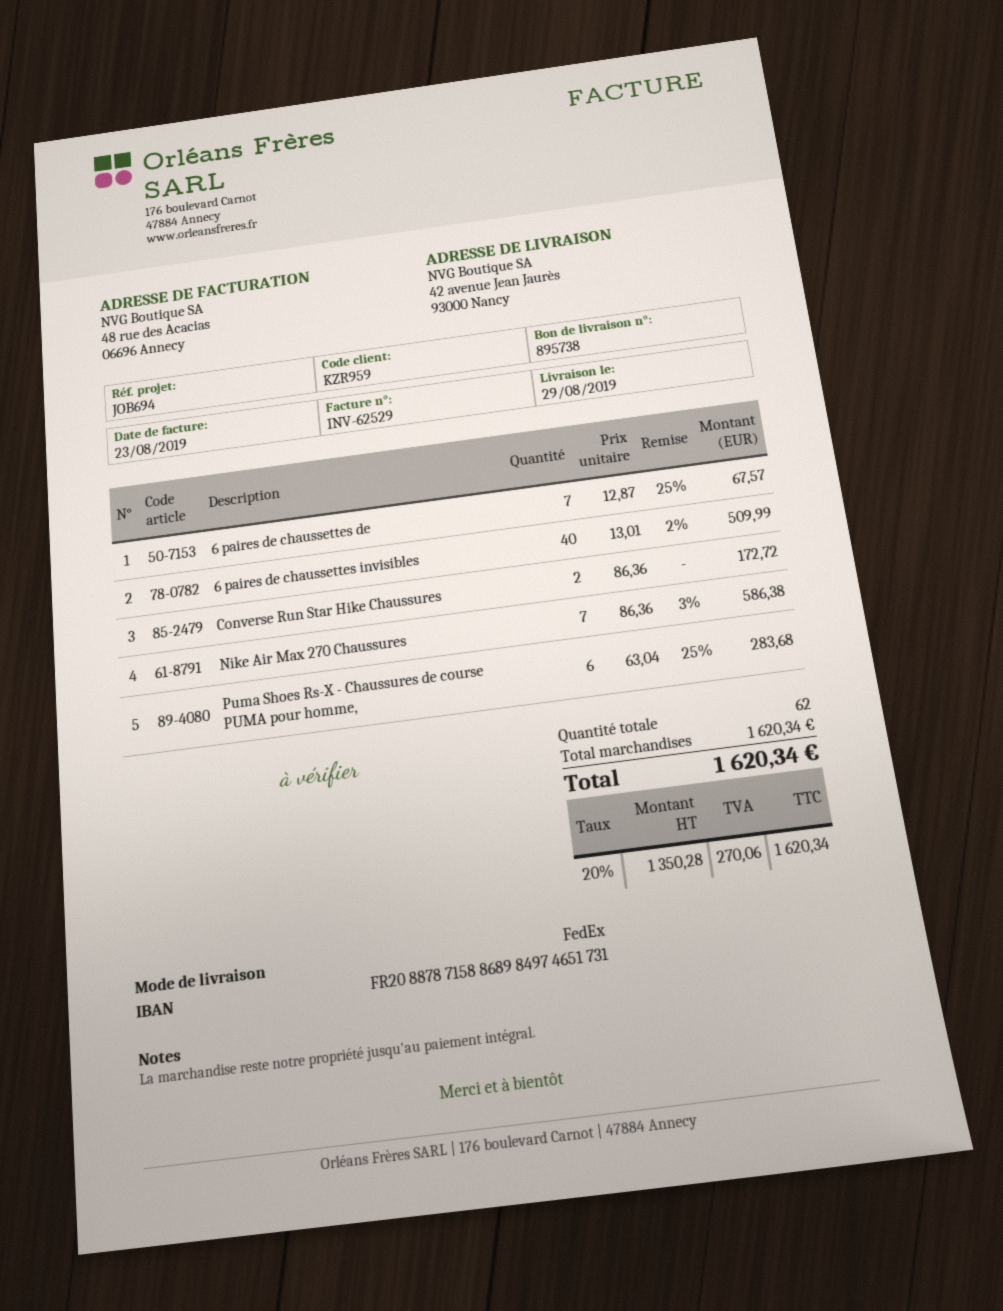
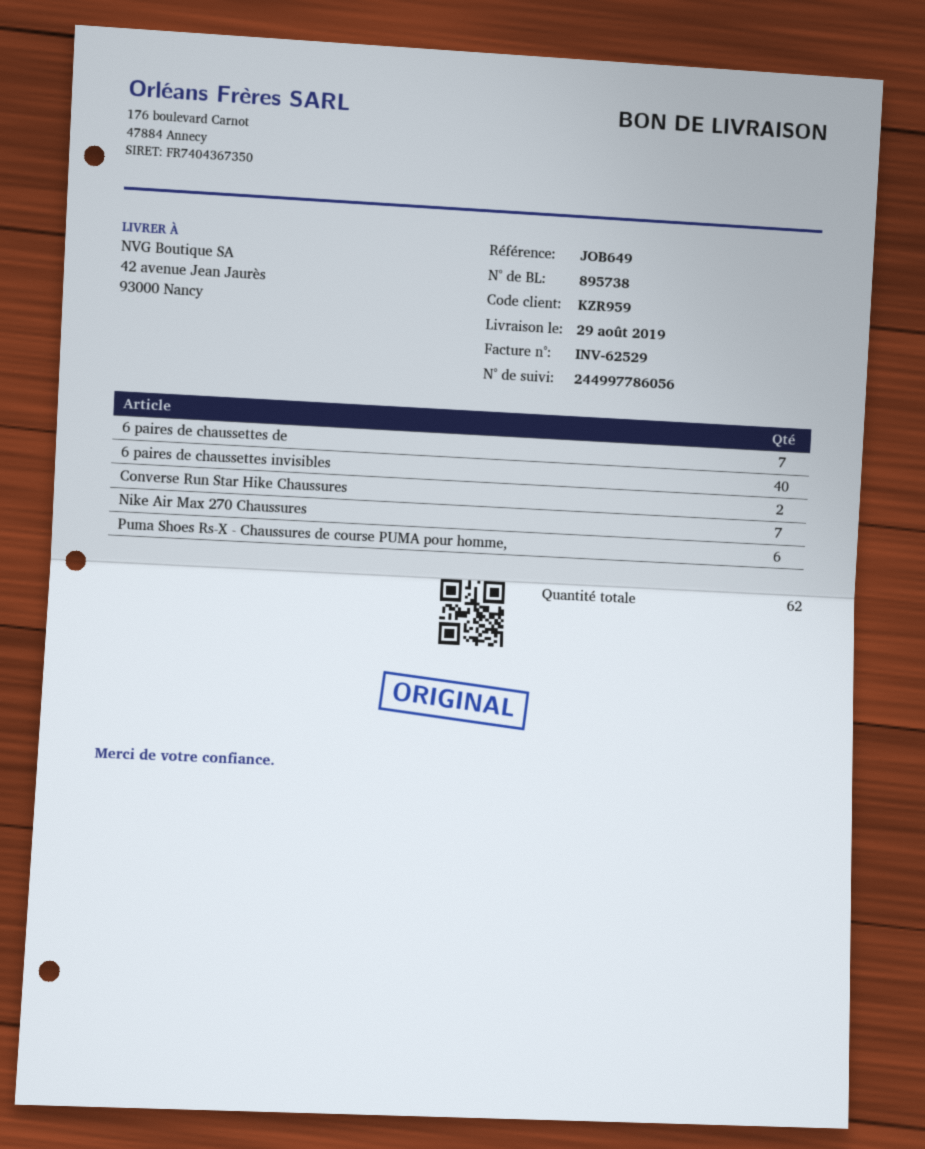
reference: JOB694 -> JOB649

